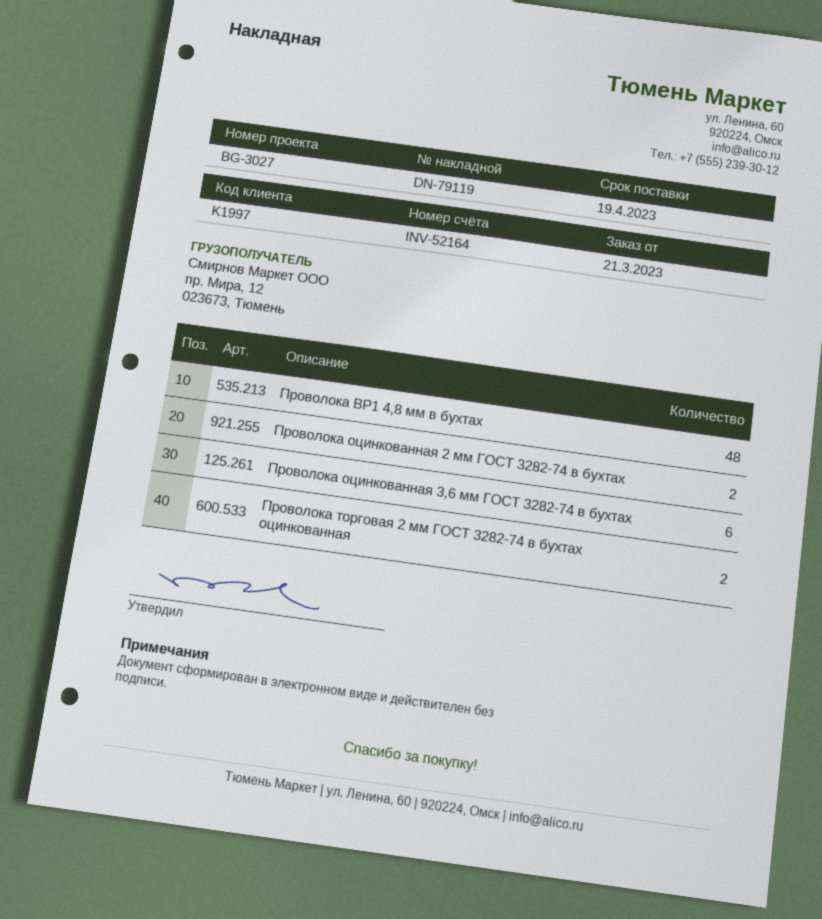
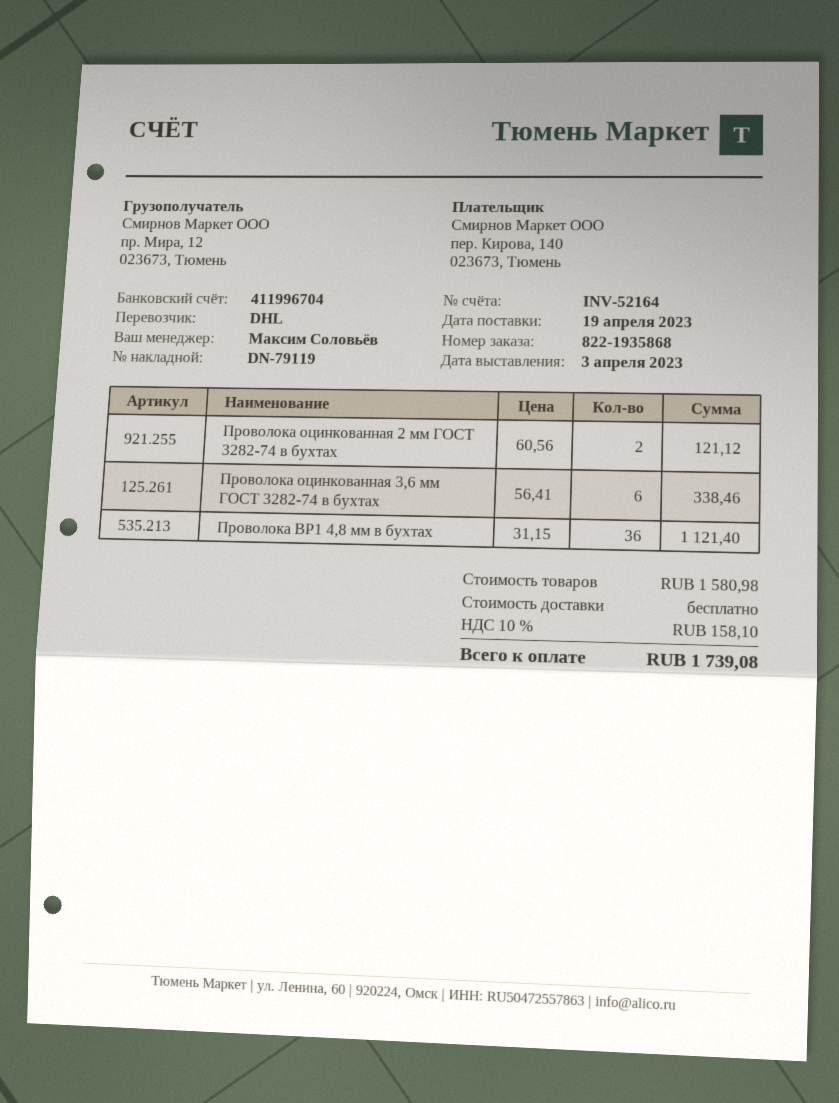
Проволока ВР1 4,8 мм в бухтах: 48 -> 36
Проволока торговая 2 мм ГОСТ 3282-74 в бухтах оцинкованная: 2 -> none

